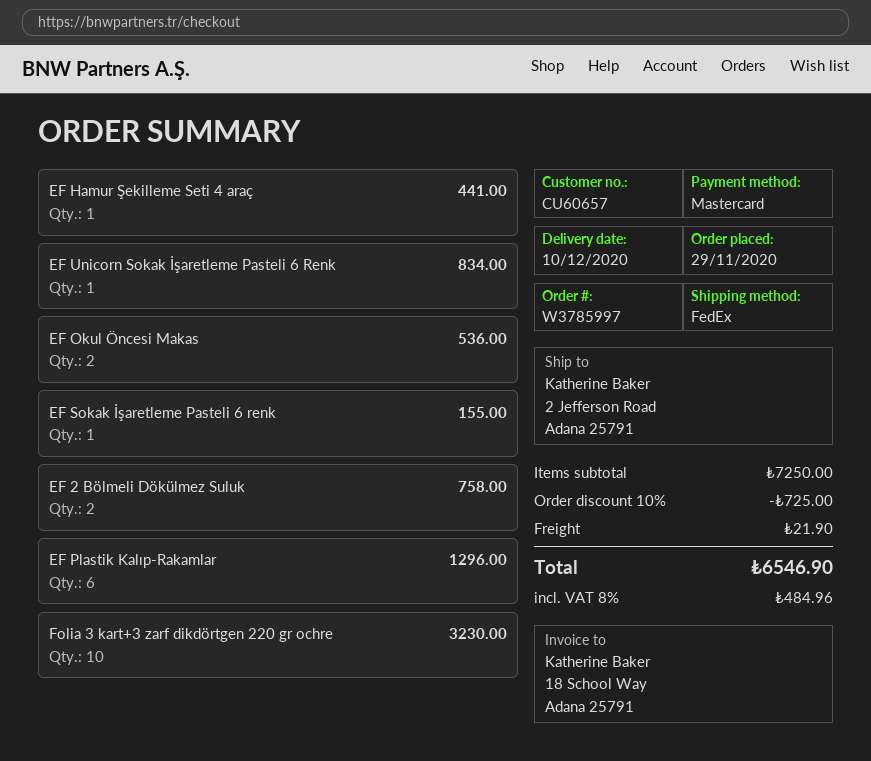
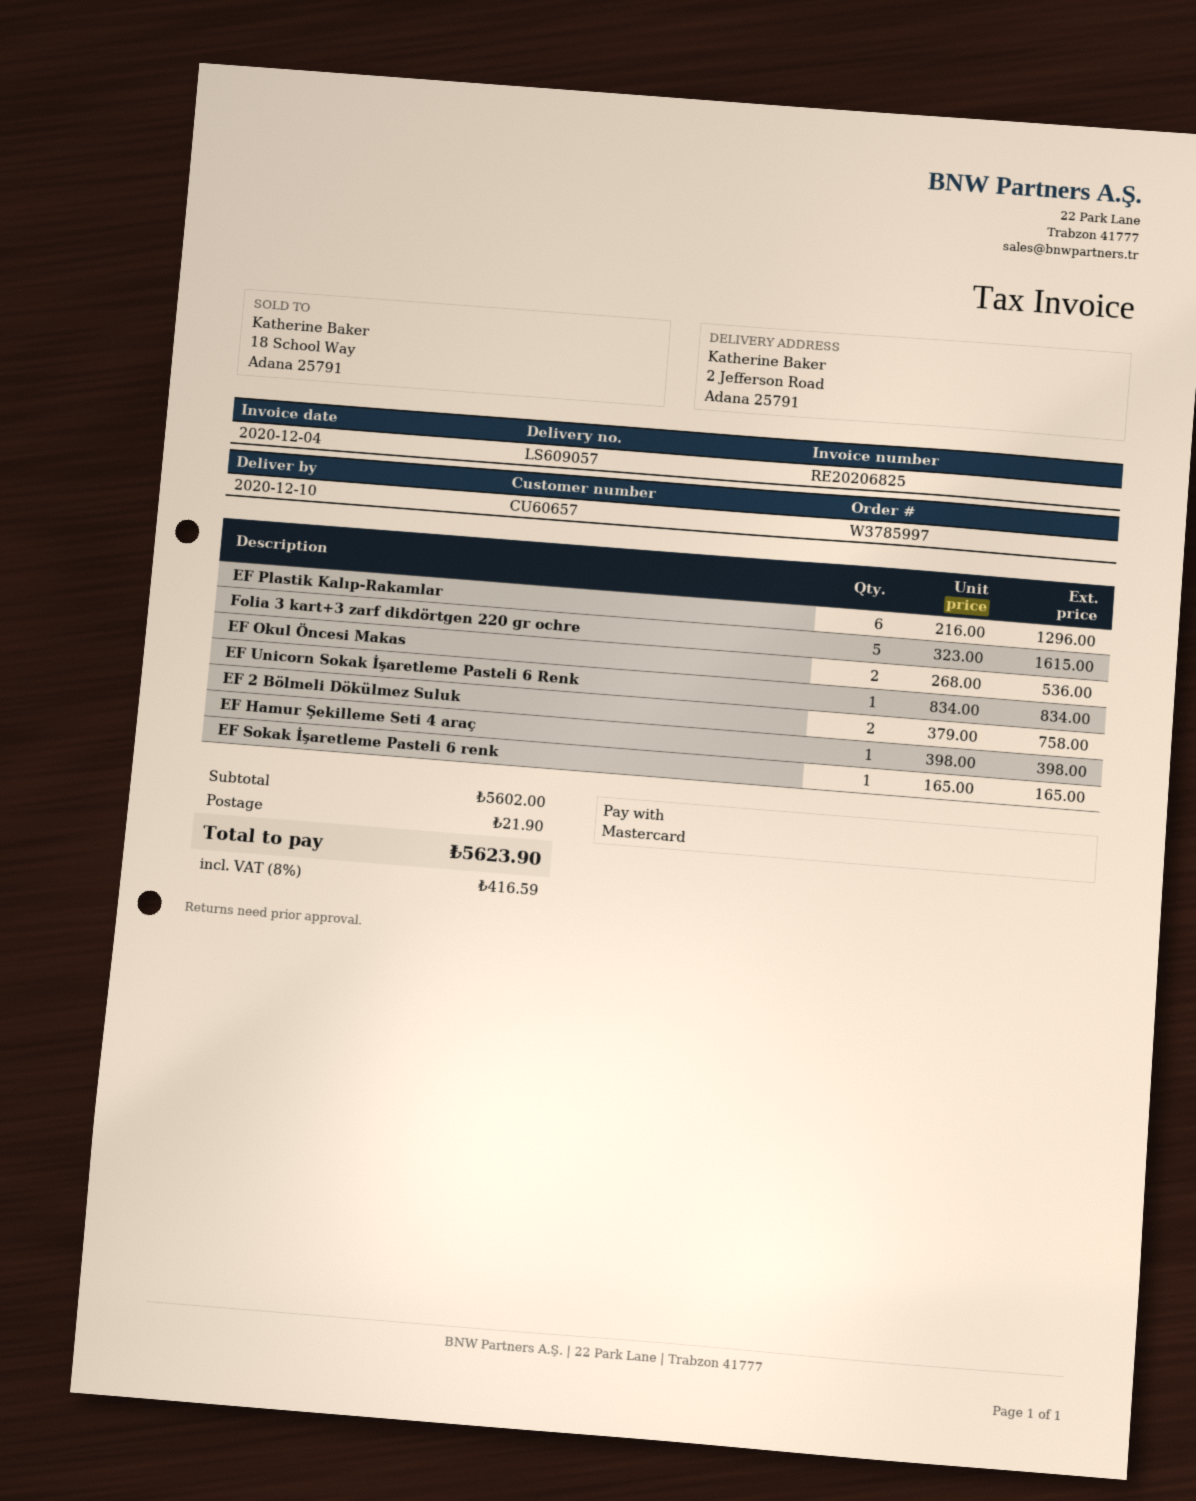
EF Hamur Şekilleme Seti 4 araç: 1 for 441.00 -> 1 for 398.00
EF Sokak İşaretleme Pasteli 6 renk: 1 for 155.00 -> 1 for 165.00
Folia 3 kart+3 zarf dikdörtgen 220 gr ochre: 10 for 3230.00 -> 5 for 1615.00
subtotal: 7250.00 -> 5602.00
discount: 10% = 725.00 -> none
tax: 8% = 484.96 -> 8% = 416.59
total: 6546.90 -> 5623.90

